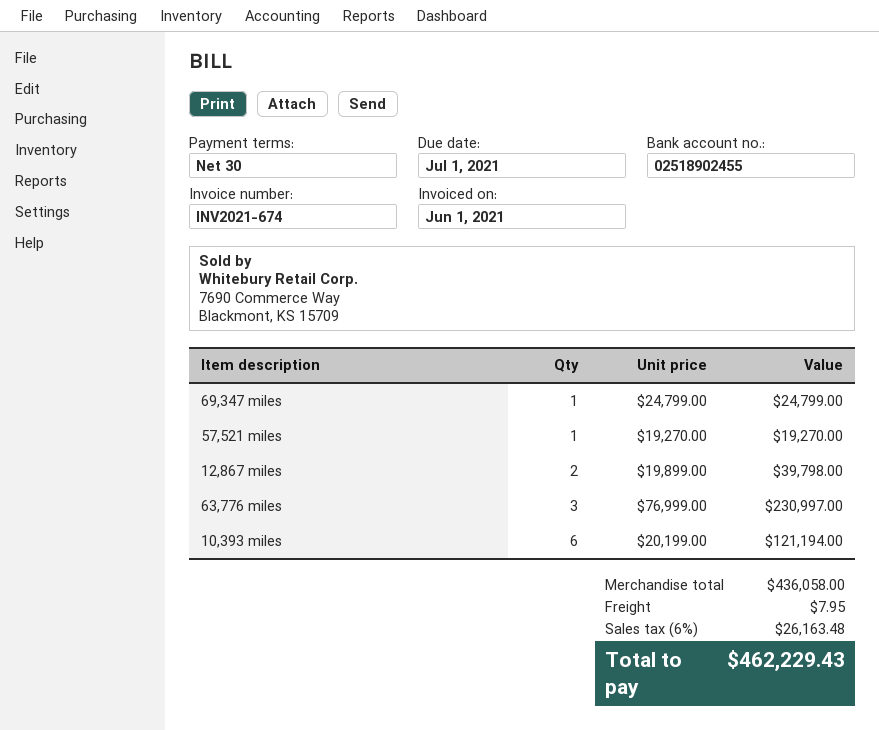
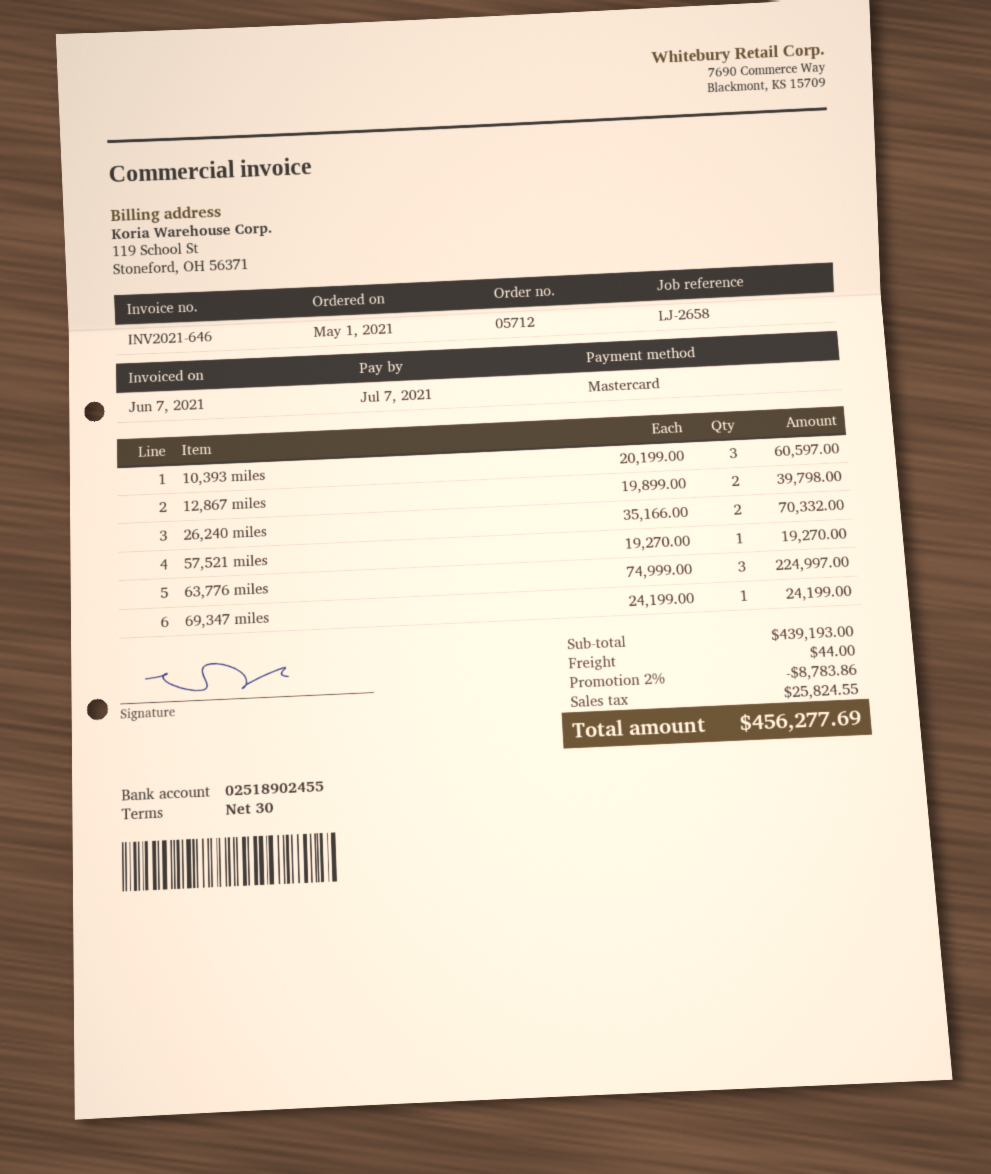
invoice number: INV2021-674 -> INV2021-646
invoice date: 2021-06-01 -> 2021-06-07
due date: 2021-07-01 -> 2021-07-07
69,347 miles: 1 x 24799.00 = 24799.00 -> 1 x 24199.00 = 24199.00
63,776 miles: 3 x 76999.00 = 230997.00 -> 3 x 74999.00 = 224997.00
10,393 miles: 6 x 20199.00 = 121194.00 -> 3 x 20199.00 = 60597.00
26,240 miles: none -> 2 x 35166.00 = 70332.00
subtotal: 436058.00 -> 439193.00
discount: none -> 2% = 8783.86
shipping: 7.95 -> 44.00
tax: 26163.48 -> 25824.55
total: 462229.43 -> 456277.69

